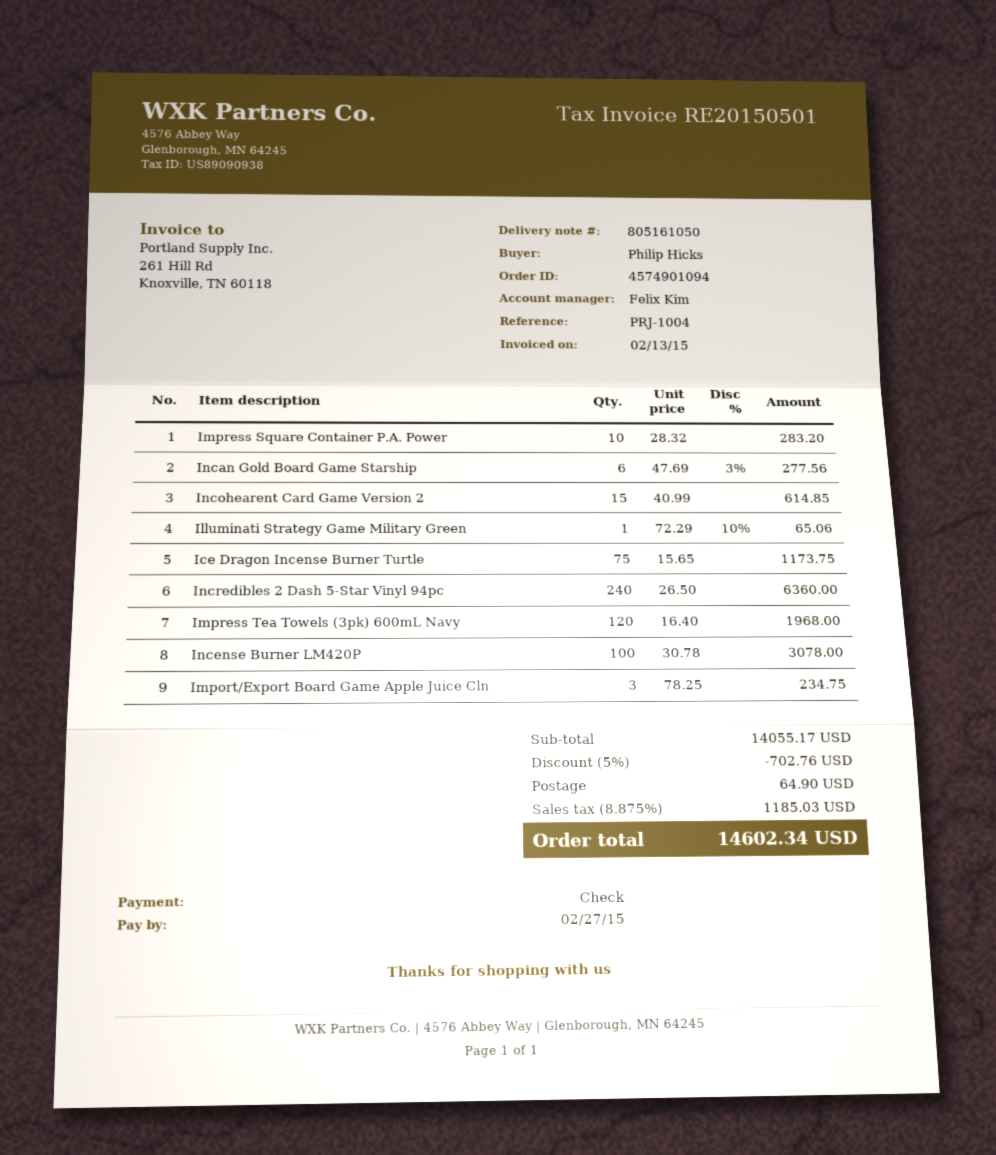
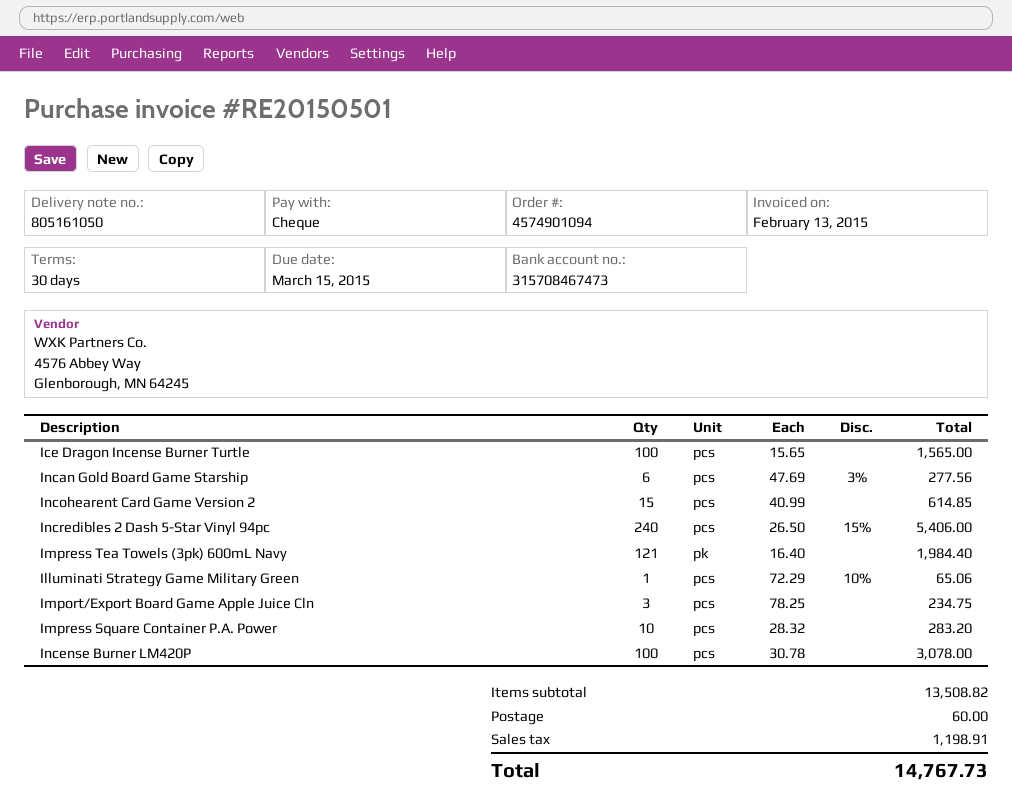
due date: 2015-02-27 -> 2015-03-15
Ice Dragon Incense Burner Turtle: 75 x 15.65 = 1173.75 -> 100 x 15.65 = 1565.00
Incredibles 2 Dash 5-Star Vinyl 94pc: 240 x 26.50 = 6360.00 -> 240 x 26.50 - 15% = 5406.00
Impress Tea Towels (3pk) 600mL Navy: 120 x 16.40 = 1968.00 -> 121 x 16.40 = 1984.40
subtotal: 14055.17 -> 13508.82
discount: 5% = 702.76 -> none
shipping: 64.90 -> 60.00
tax: 1185.03 -> 1198.91
total: 14602.34 -> 14767.73

